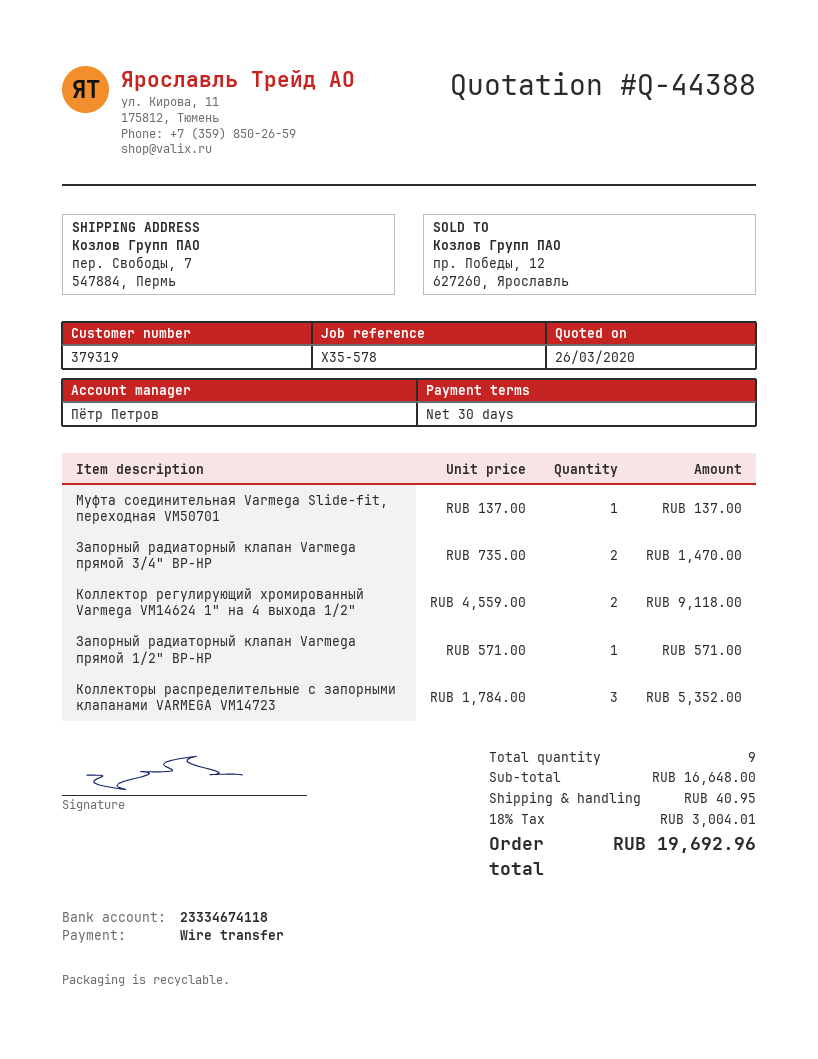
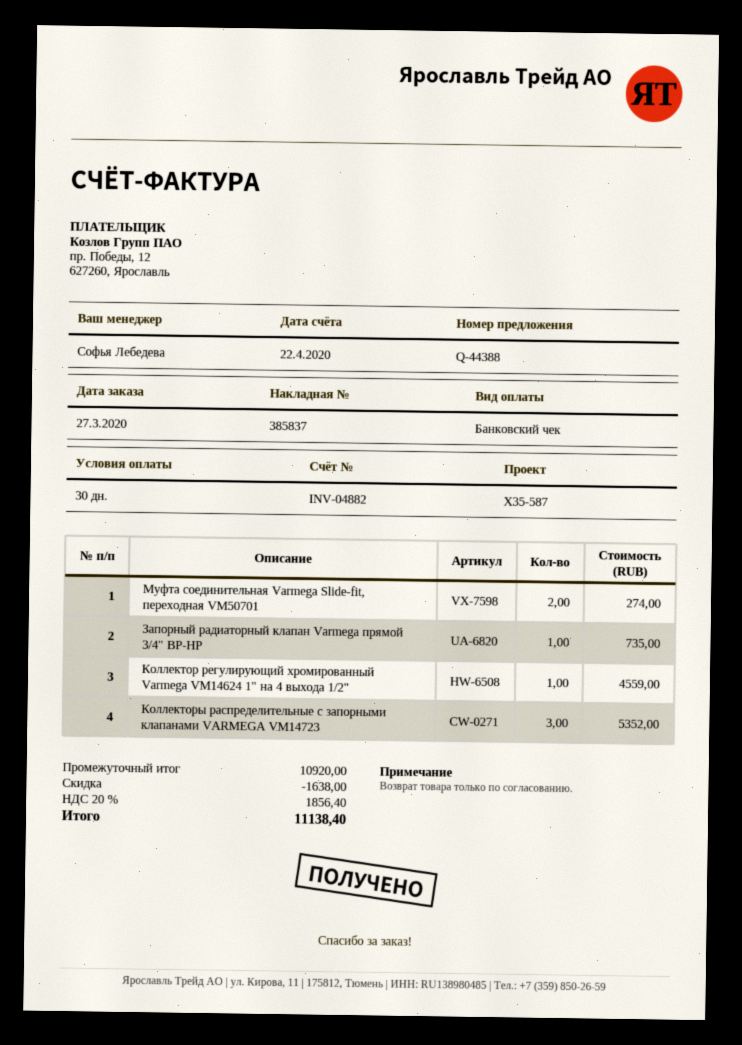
reference: X35-578 -> X35-587
sales rep: Пётр Петров -> Софья Лебедева
payment method: bank transfer -> cheque
Муфта соединительная Varmega Slide-fit, переходная VM50701: 1 for 137.00 -> 2 for 274.00
Запорный радиаторный клапан Varmega прямой 3/4" ВР-НР: 2 for 1470.00 -> 1 for 735.00
Коллектор регулирующий хромированный Varmega VM14624 1" на 4 выхода 1/2": 2 for 9118.00 -> 1 for 4559.00
Запорный радиаторный клапан Varmega прямой 1/2" ВР-НР: 1 for 571.00 -> none
subtotal: 16648.00 -> 10920.00
discount: none -> 1638.00
shipping: 40.95 -> none
tax: 18% = 3004.01 -> 20% = 1856.40
total: 19692.96 -> 11138.40

